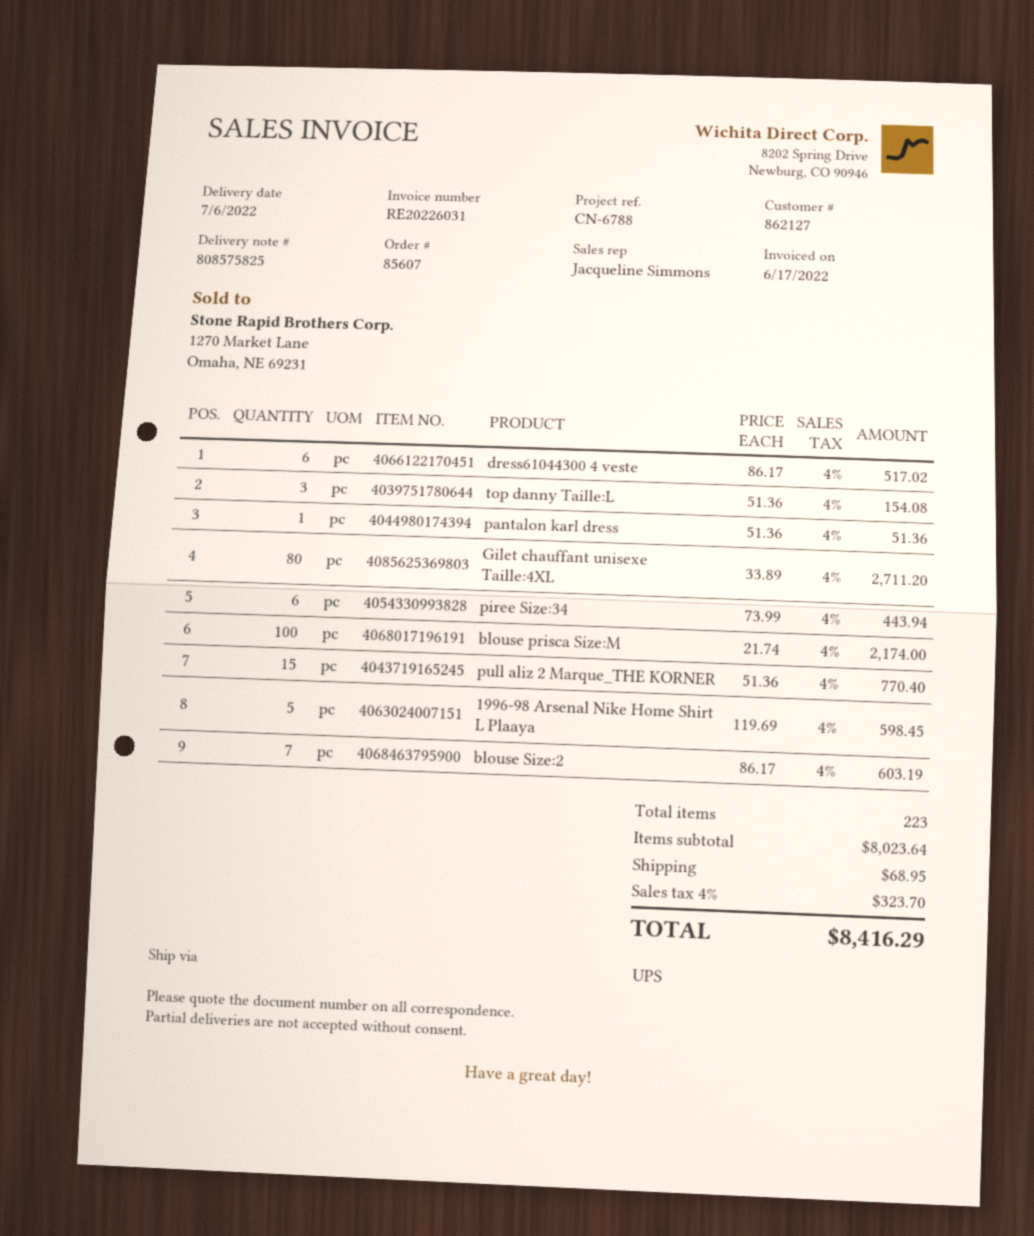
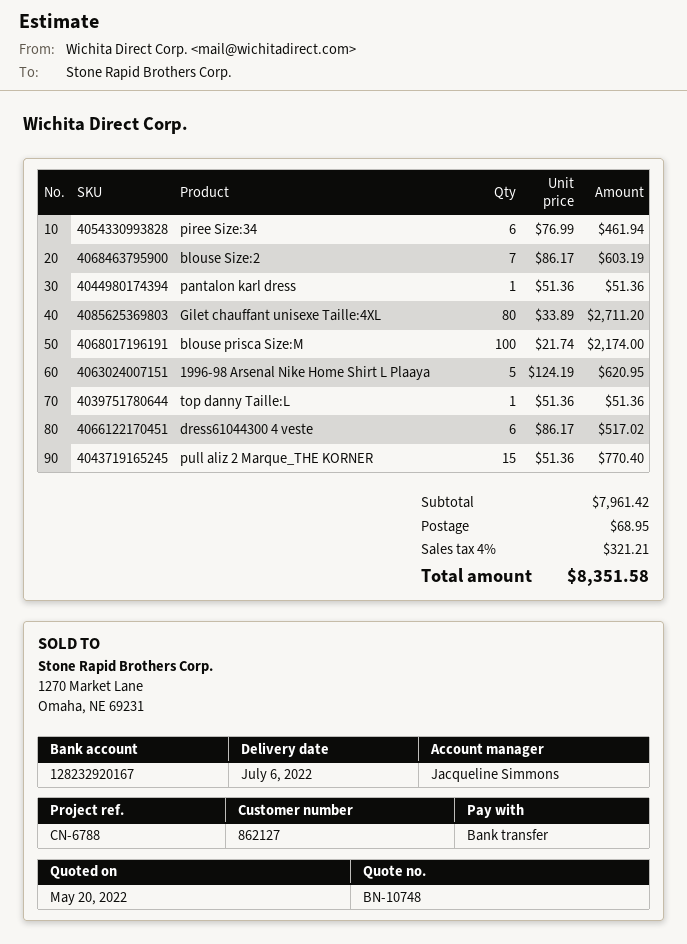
top danny Taille:L: 3 x 51.36 = 154.08 -> 1 x 51.36 = 51.36
piree Size:34: 6 x 73.99 = 443.94 -> 6 x 76.99 = 461.94
1996-98 Arsenal Nike Home Shirt L Plaaya: 5 x 119.69 = 598.45 -> 5 x 124.19 = 620.95
subtotal: 8023.64 -> 7961.42
tax: 4% = 323.70 -> 4% = 321.21
total: 8416.29 -> 8351.58

